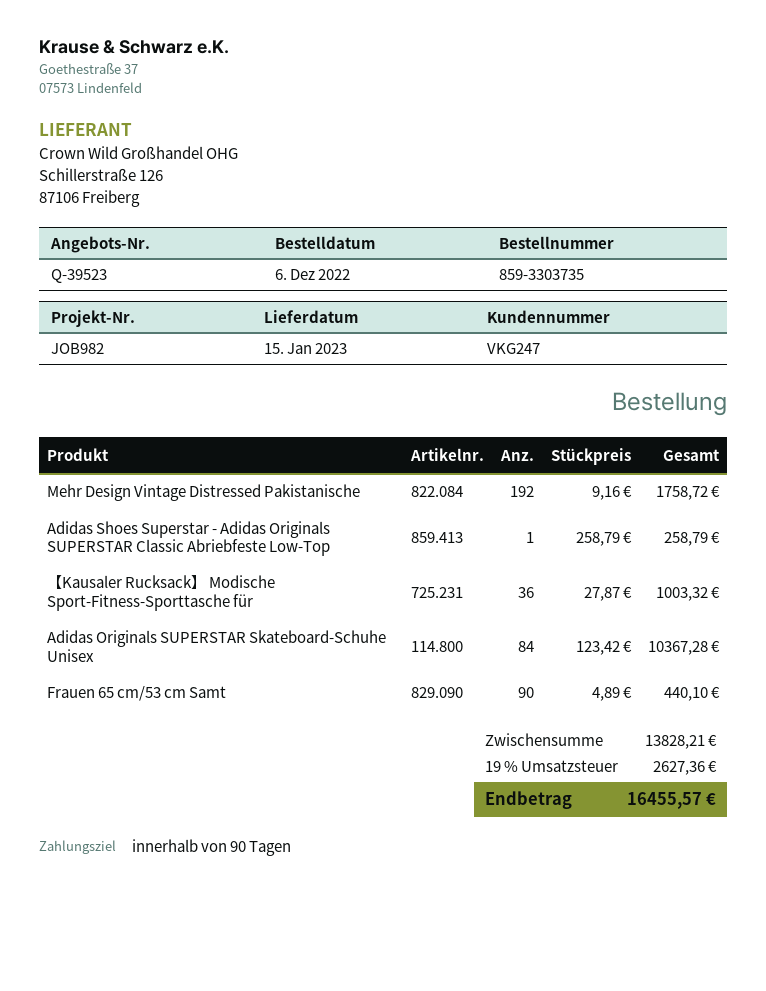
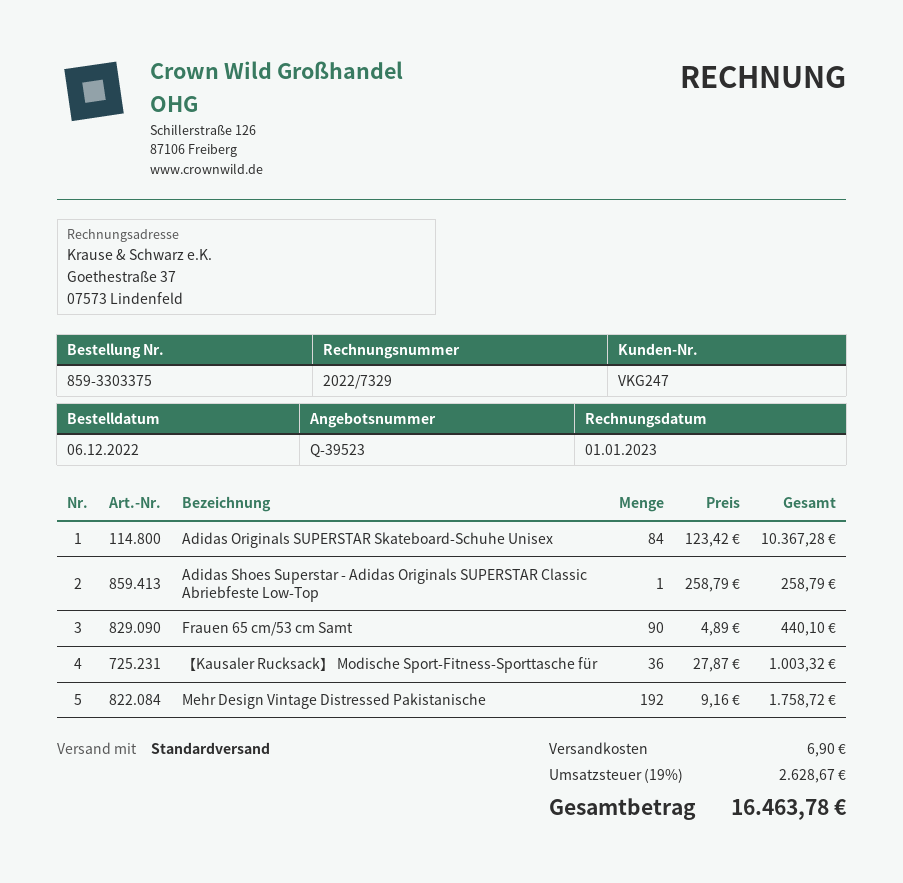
order number: 859-3303735 -> 859-3303375
shipping: none -> 6.90
tax: 19% = 2627.36 -> 19% = 2628.67
total: 16455.57 -> 16463.78

